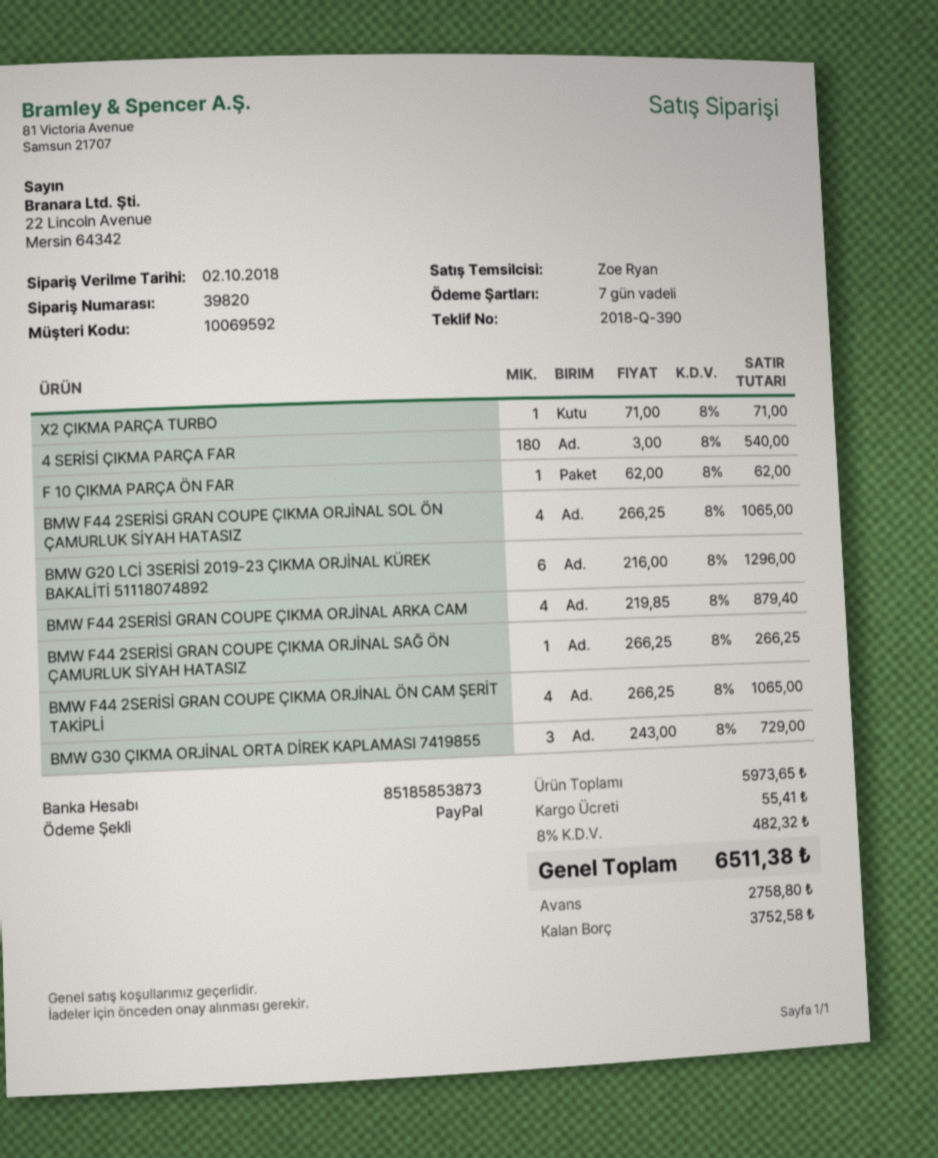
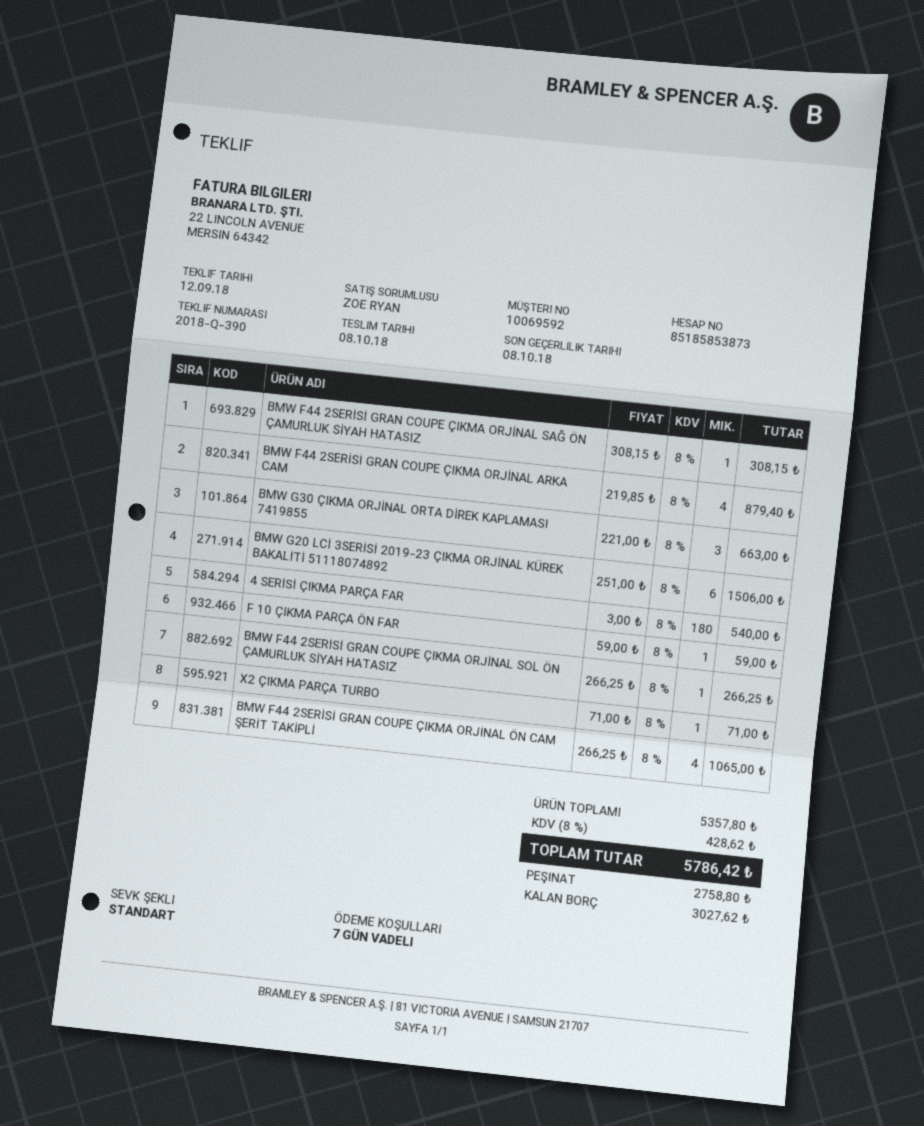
F 10 ÇIKMA PARÇA ÖN FAR: 1 x 62.00 = 62.00 -> 1 x 59.00 = 59.00
BMW F44 2SERİSİ GRAN COUPE ÇIKMA ORJİNAL SOL ÖN ÇAMURLUK SİYAH HATASIZ: 4 x 266.25 = 1065.00 -> 1 x 266.25 = 266.25
BMW G20 LCİ 3SERİSİ 2019-23 ÇIKMA ORJİNAL KÜREK BAKALİTİ 51118074892: 6 x 216.00 = 1296.00 -> 6 x 251.00 = 1506.00
BMW F44 2SERİSİ GRAN COUPE ÇIKMA ORJİNAL SAĞ ÖN ÇAMURLUK SİYAH HATASIZ: 1 x 266.25 = 266.25 -> 1 x 308.15 = 308.15
BMW G30 ÇIKMA ORJİNAL ORTA DİREK KAPLAMASI 7419855: 3 x 243.00 = 729.00 -> 3 x 221.00 = 663.00
subtotal: 5973.65 -> 5357.80
shipping: 55.41 -> none
tax: 8% = 482.32 -> 8% = 428.62
total: 6511.38 -> 5786.42
balance: 3752.58 -> 3027.62

